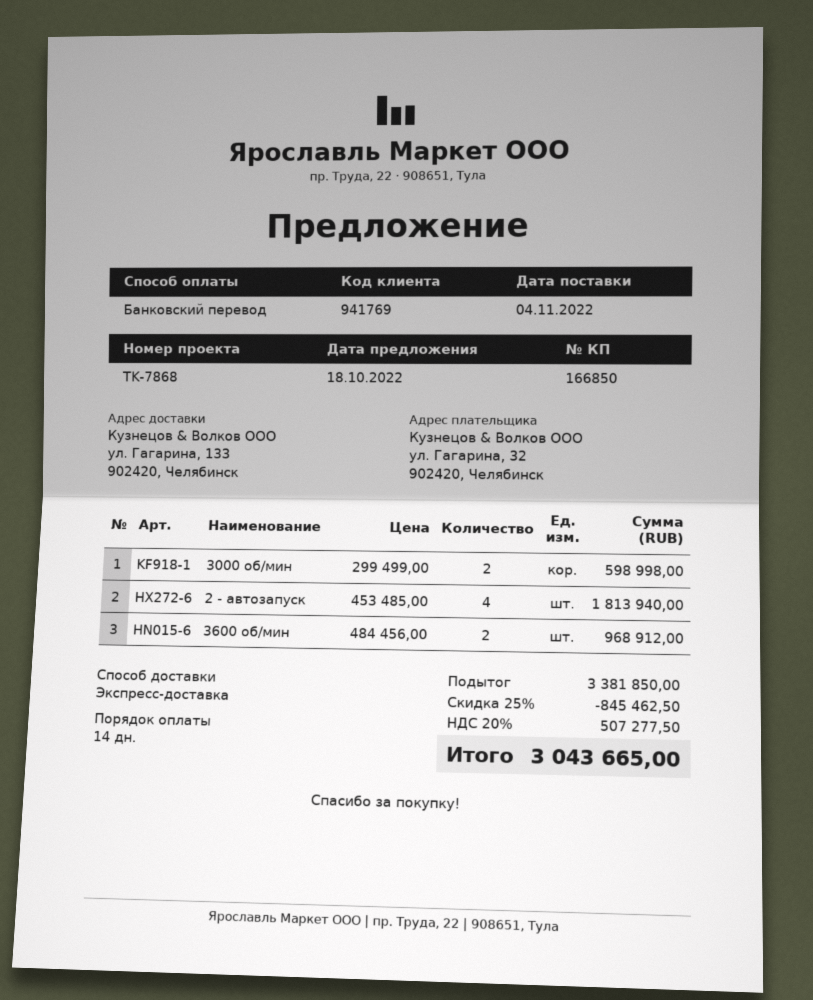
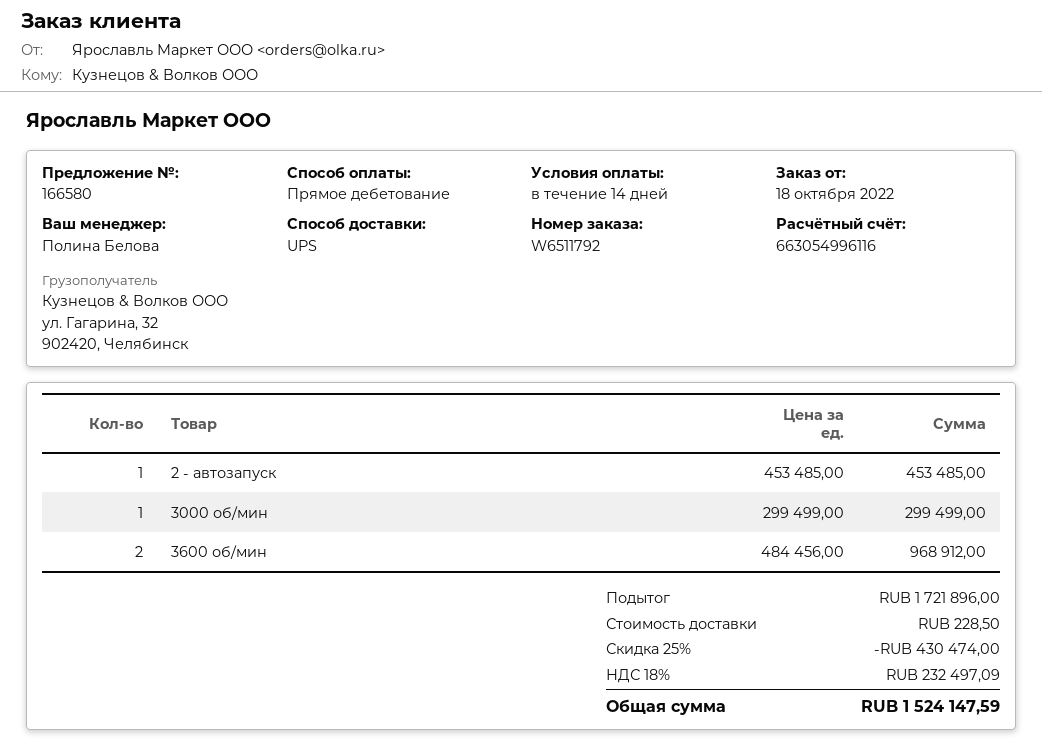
quote number: 166850 -> 166580
payment method: bank transfer -> direct debit
shipping method: express -> UPS
ship to: ул. Гагарина, 133, 902420, Челябинск -> ул. Гагарина, 32, 902420, Челябинск
3000 об/мин: 2 x 299499.00 = 598998.00 -> 1 x 299499.00 = 299499.00
2 - автозапуск: 4 x 453485.00 = 1813940.00 -> 1 x 453485.00 = 453485.00
subtotal: 3381850.00 -> 1721896.00
discount: 25% = 845462.50 -> 25% = 430474.00
shipping: none -> 228.50
tax: 20% = 507277.50 -> 18% = 232497.09
total: 3043665.00 -> 1524147.59

